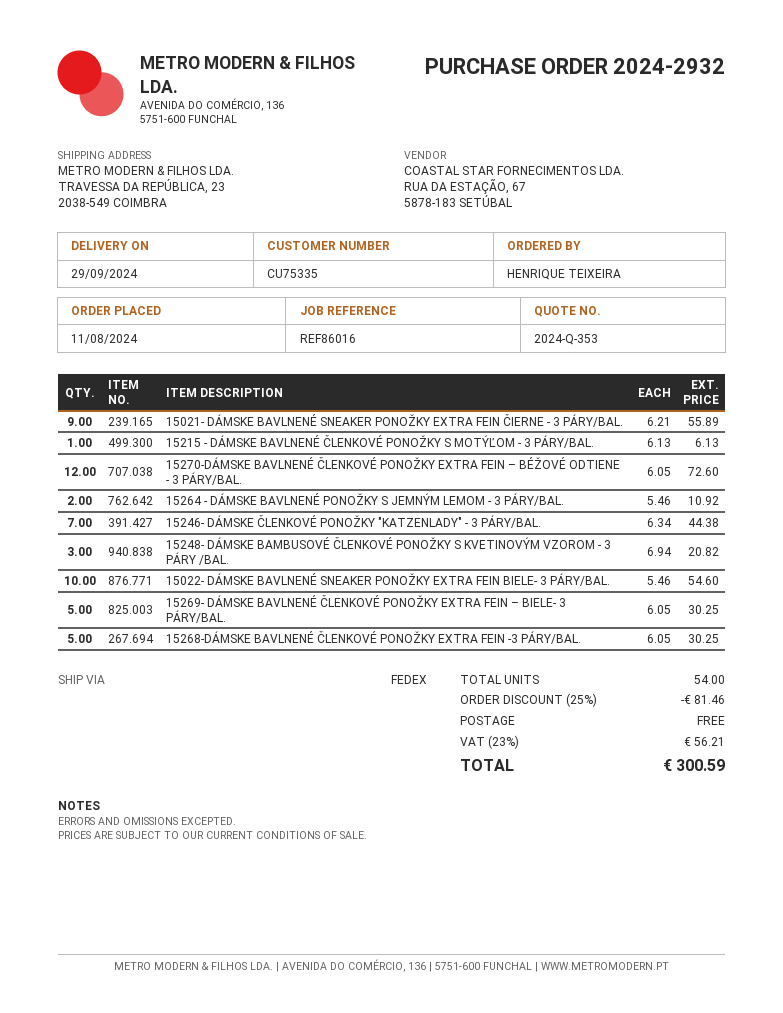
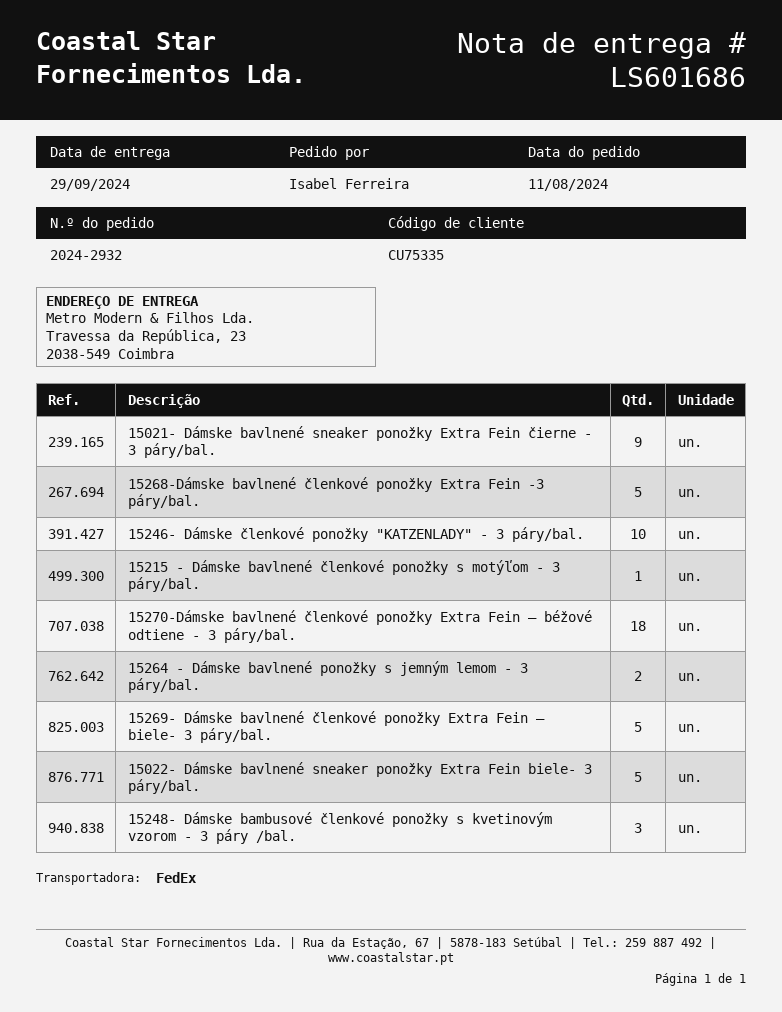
ordered by: HENRIQUE TEIXEIRA -> Isabel Ferreira
15270-DÁMSKE BAVLNENÉ ČLENKOVÉ PONOŽKY EXTRA FEIN – BÉŽOVÉ ODTIENE - 3 PÁRY/BAL.: 12 -> 18
15246- DÁMSKE ČLENKOVÉ PONOŽKY "KATZENLADY" - 3 PÁRY/BAL.: 7 -> 10
15022- DÁMSKE BAVLNENÉ SNEAKER PONOŽKY EXTRA FEIN BIELE- 3 PÁRY/BAL.: 10 -> 5

